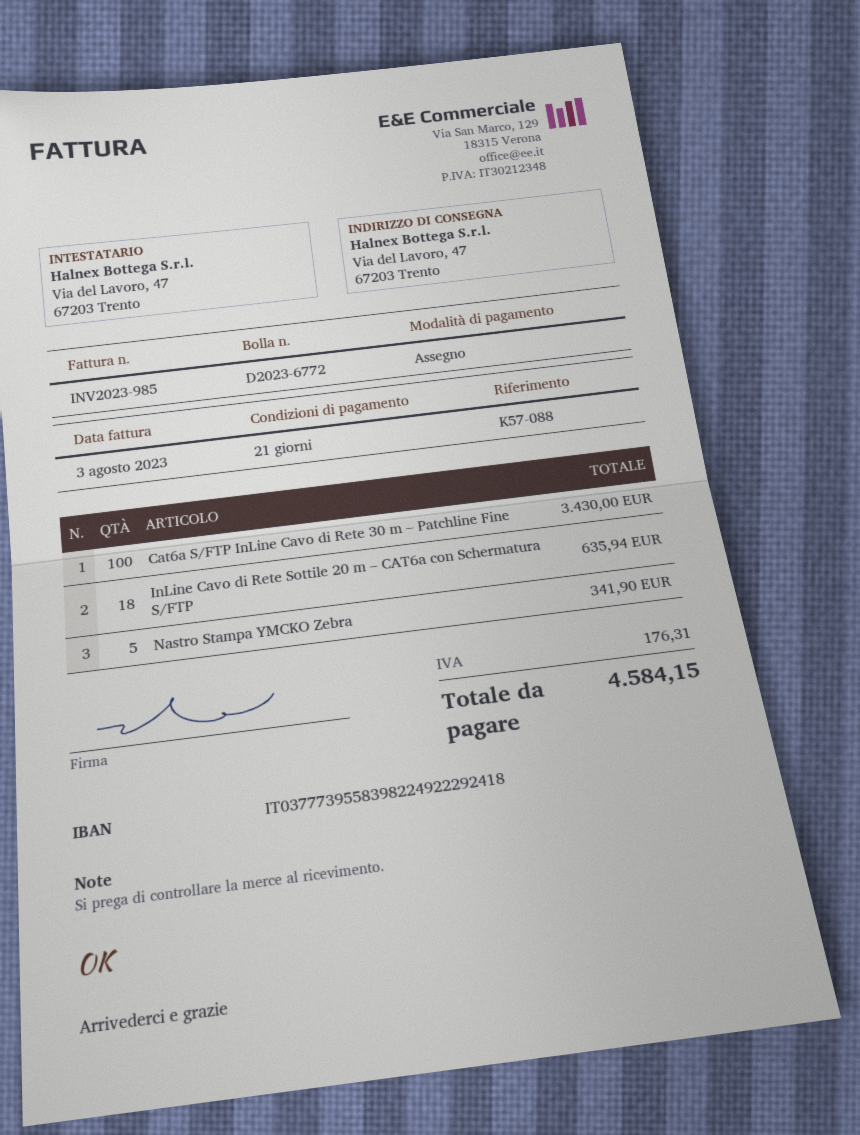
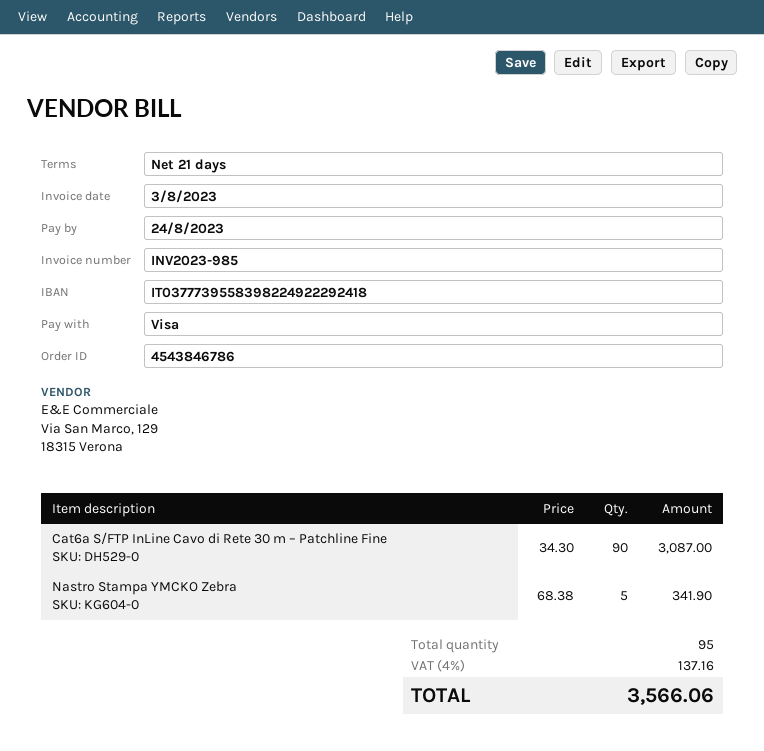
payment method: cheque -> Visa
Cat6a S/FTP InLine Cavo di Rete 30 m – Patchline Fine: 100 for 3430.00 -> 90 for 3087.00
InLine Cavo di Rete Sottile 20 m – CAT6a con Schermatura S/FTP: 18 for 635.94 -> none
tax: 176.31 -> 137.16
total: 4584.15 -> 3566.06

